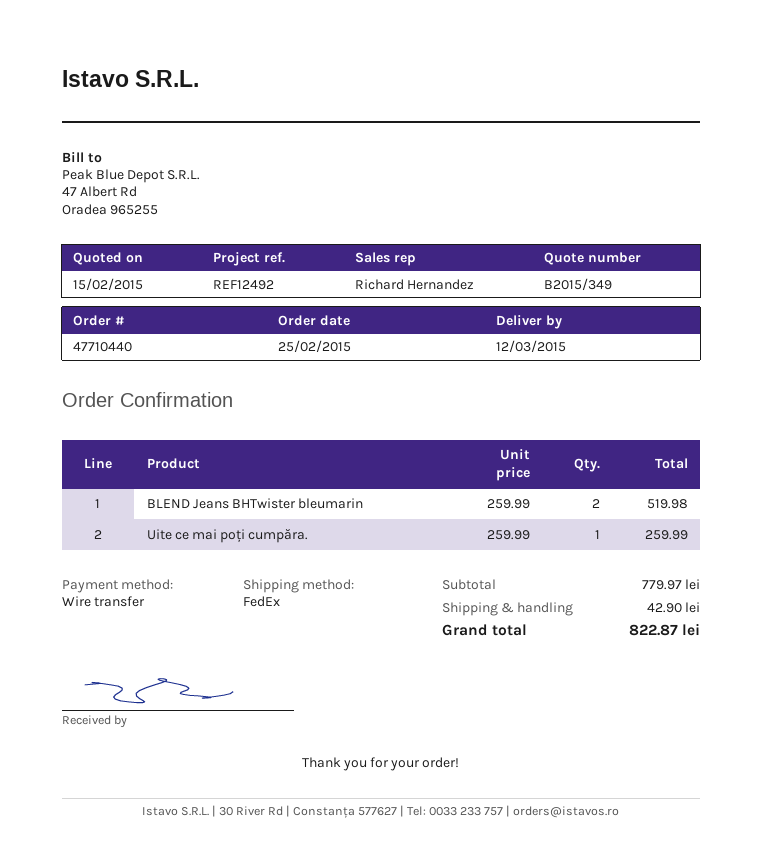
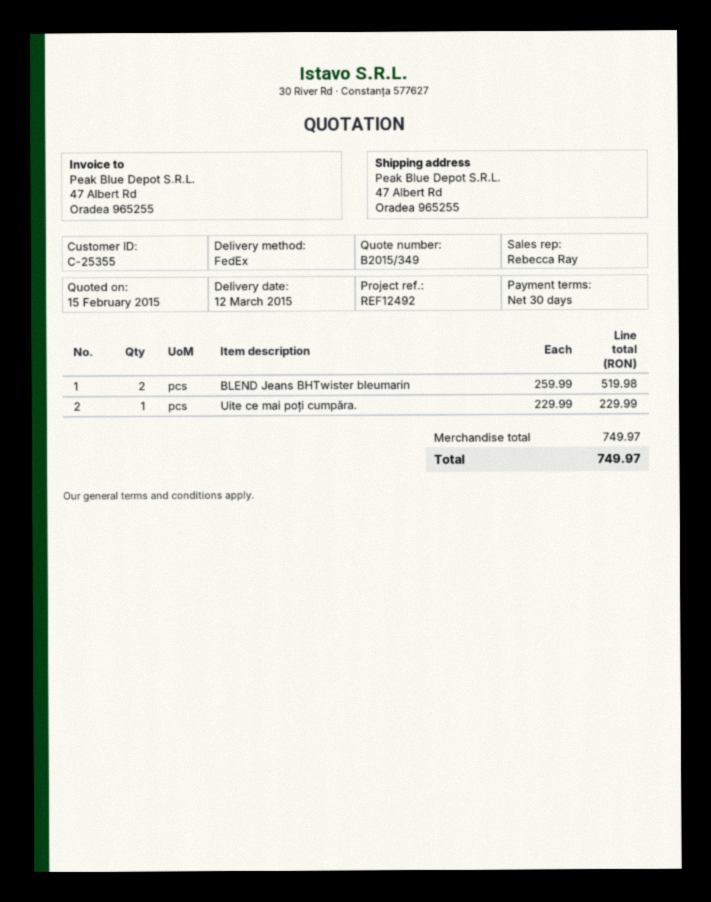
sales rep: Richard Hernandez -> Rebecca Ray
Uite ce mai poți cumpăra.: 1 x 259.99 = 259.99 -> 1 x 229.99 = 229.99
subtotal: 779.97 -> 749.97
shipping: 42.90 -> none
total: 822.87 -> 749.97

